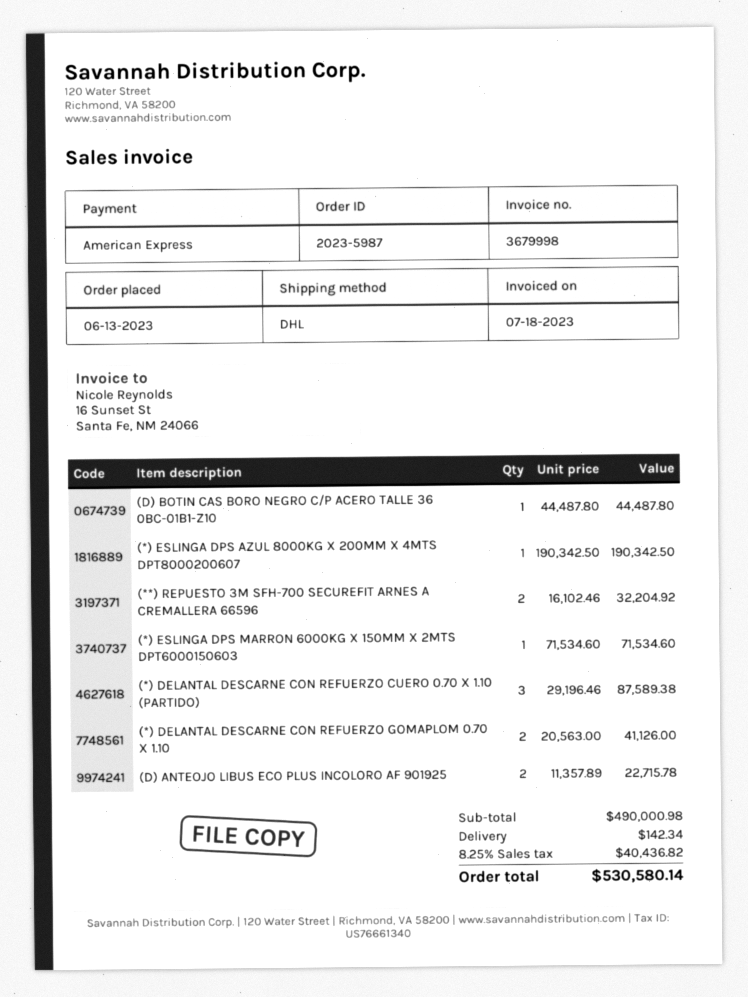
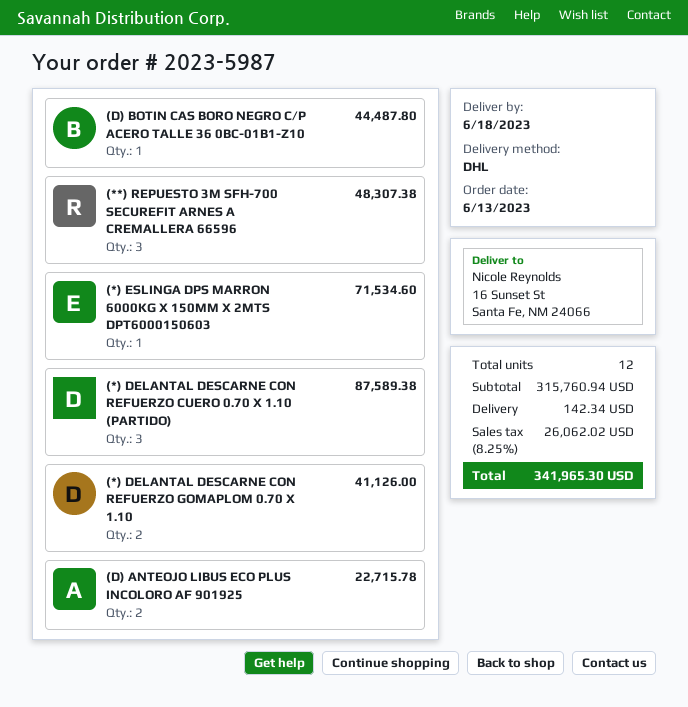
(*) ESLINGA DPS AZUL 8000KG X 200MM X 4MTS DPT8000200607: 1 for 190342.50 -> none
(**) REPUESTO 3M SFH-700 SECUREFIT ARNES A CREMALLERA 66596: 2 for 32204.92 -> 3 for 48307.38
subtotal: 490000.98 -> 315760.94
tax: 8.25% = 40436.82 -> 8.25% = 26062.02
total: 530580.14 -> 341965.30

